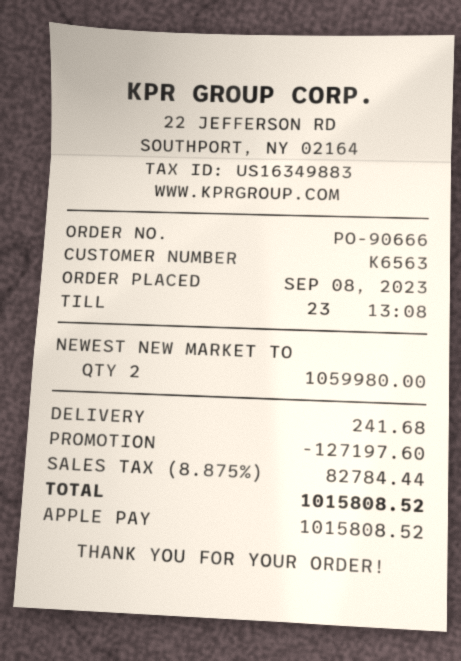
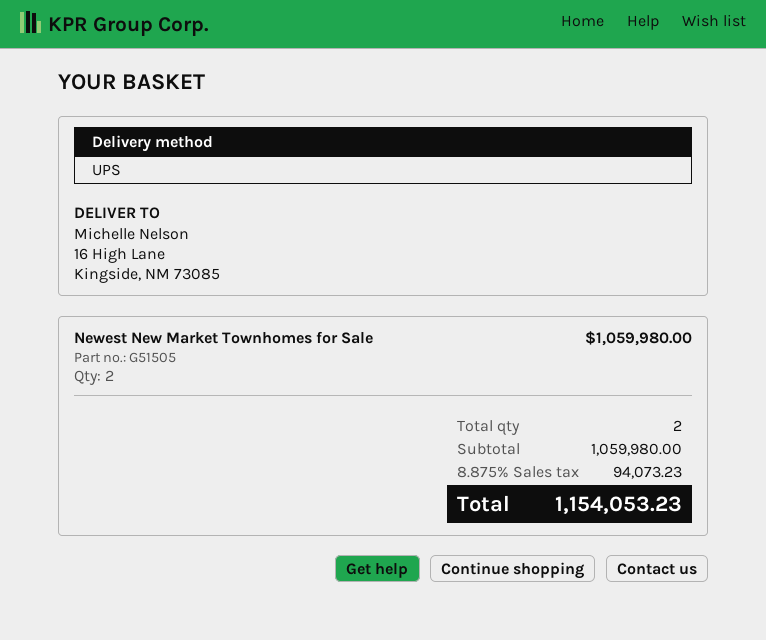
discount: 127197.60 -> none
shipping: 241.68 -> none
tax: 8.875% = 82784.44 -> 8.875% = 94073.23
total: 1015808.52 -> 1154053.23

